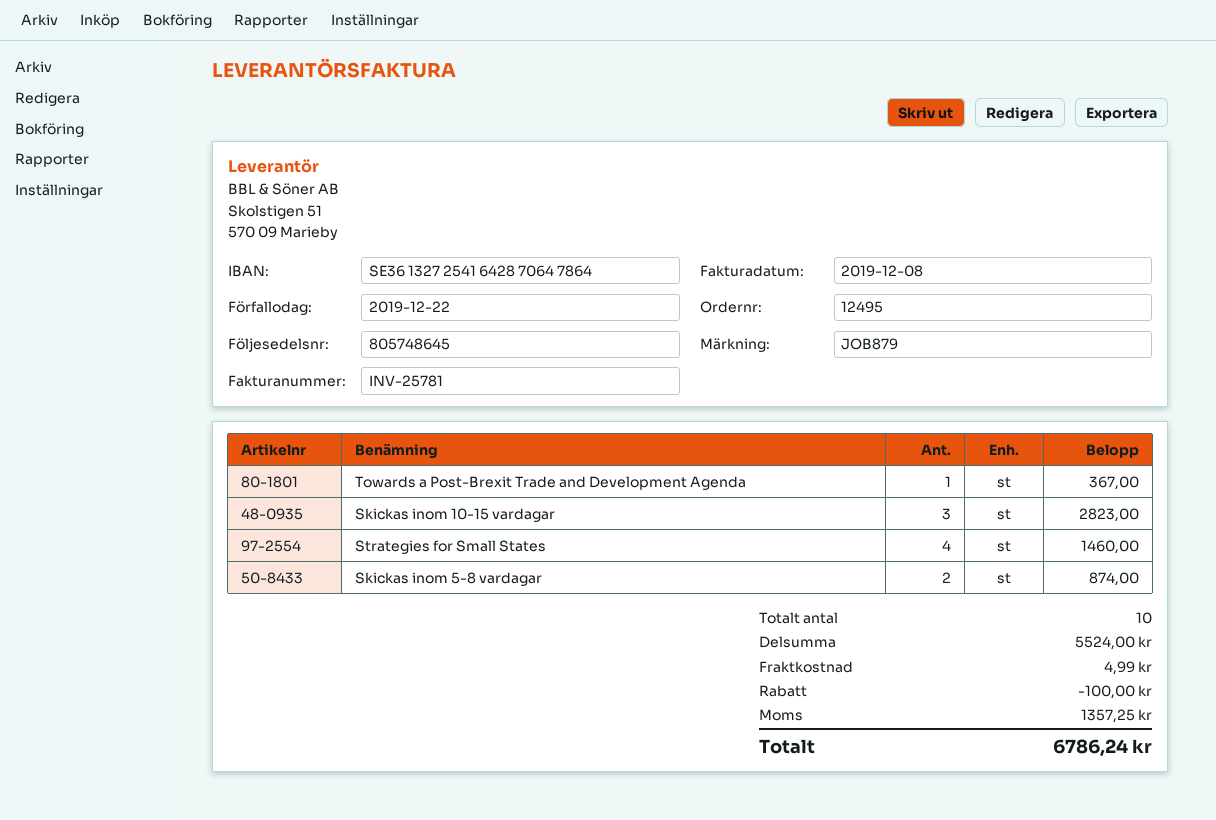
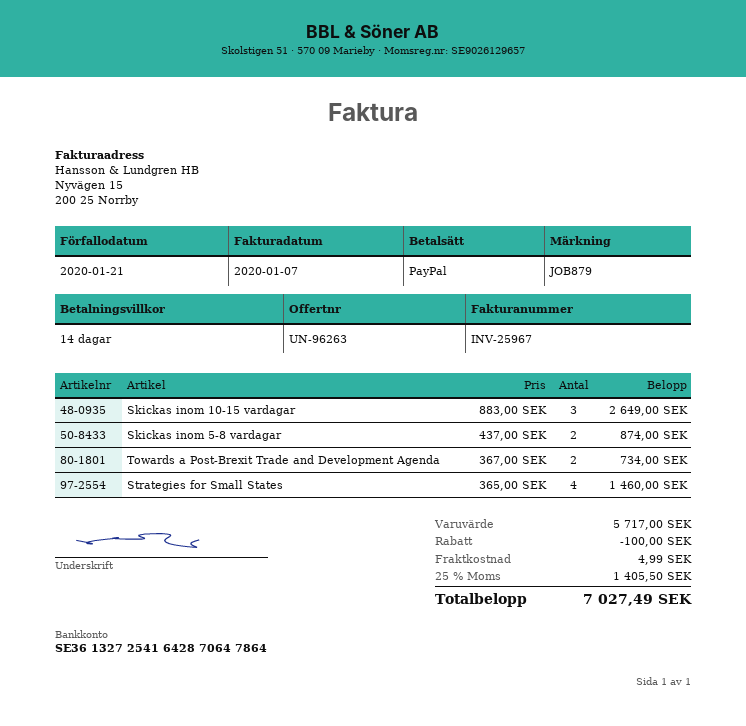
invoice number: INV-25781 -> INV-25967
invoice date: 2019-12-08 -> 2020-01-07
due date: 2019-12-22 -> 2020-01-21
Towards a Post-Brexit Trade and Development Agenda: 1 for 367.00 -> 2 for 734.00
Skickas inom 10-15 vardagar: 3 for 2823.00 -> 3 for 2649.00
subtotal: 5524.00 -> 5717.00
tax: 1357.25 -> 1405.50
total: 6786.24 -> 7027.49

